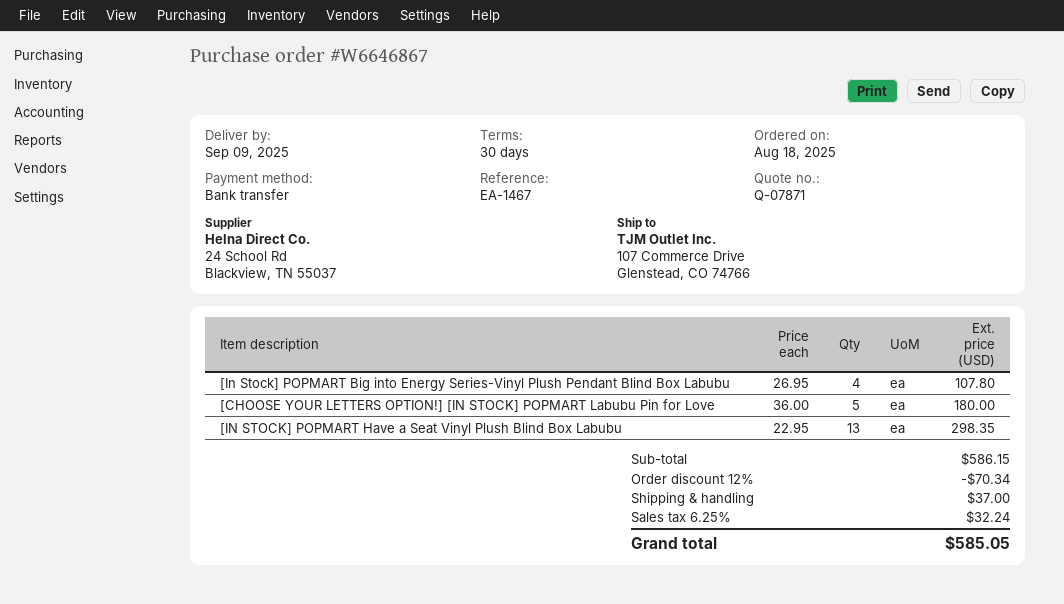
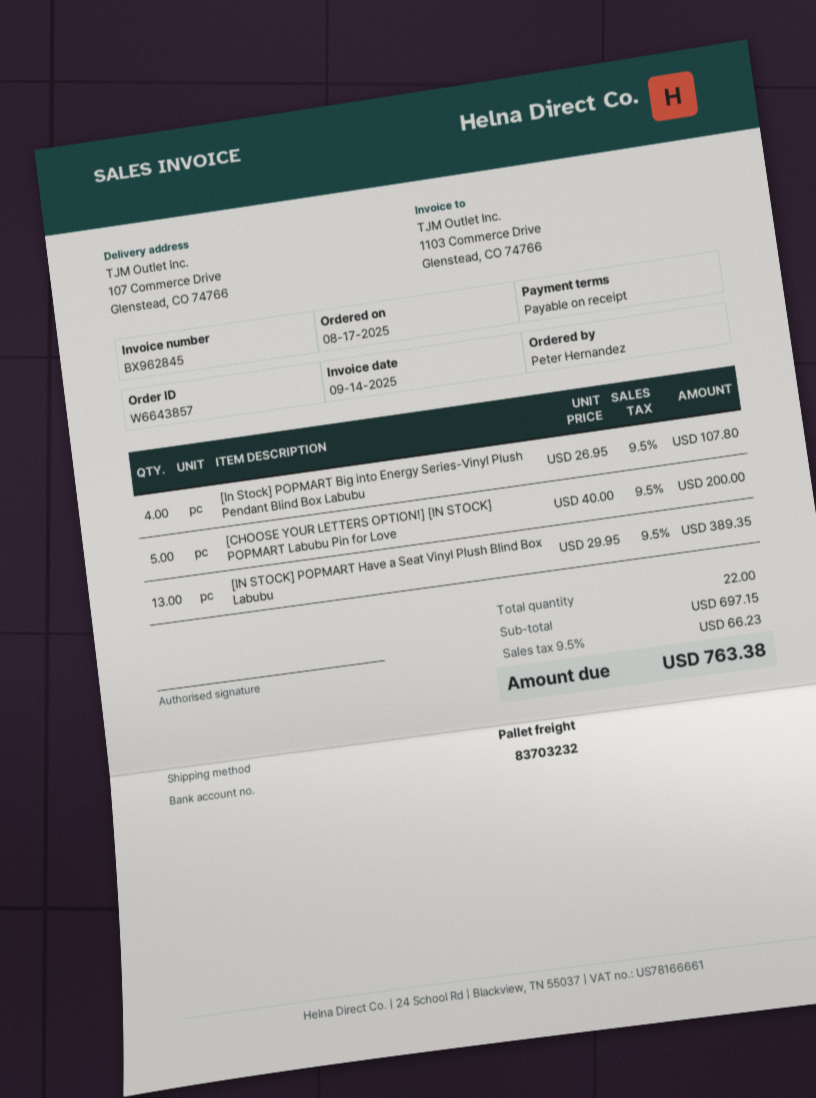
order number: W6646867 -> W6643857
order date: 2025-08-18 -> 2025-08-17
payment terms: 30 days -> on receipt
[CHOOSE YOUR LETTERS OPTION!] [IN STOCK] POPMART Labubu Pin for Love: 5 x 36.00 = 180.00 -> 5 x 40.00 = 200.00
[IN STOCK] POPMART Have a Seat Vinyl Plush Blind Box Labubu: 13 x 22.95 = 298.35 -> 13 x 29.95 = 389.35
subtotal: 586.15 -> 697.15
discount: 12% = 70.34 -> none
shipping: 37.00 -> none
tax: 6.25% = 32.24 -> 9.5% = 66.23
total: 585.05 -> 763.38

